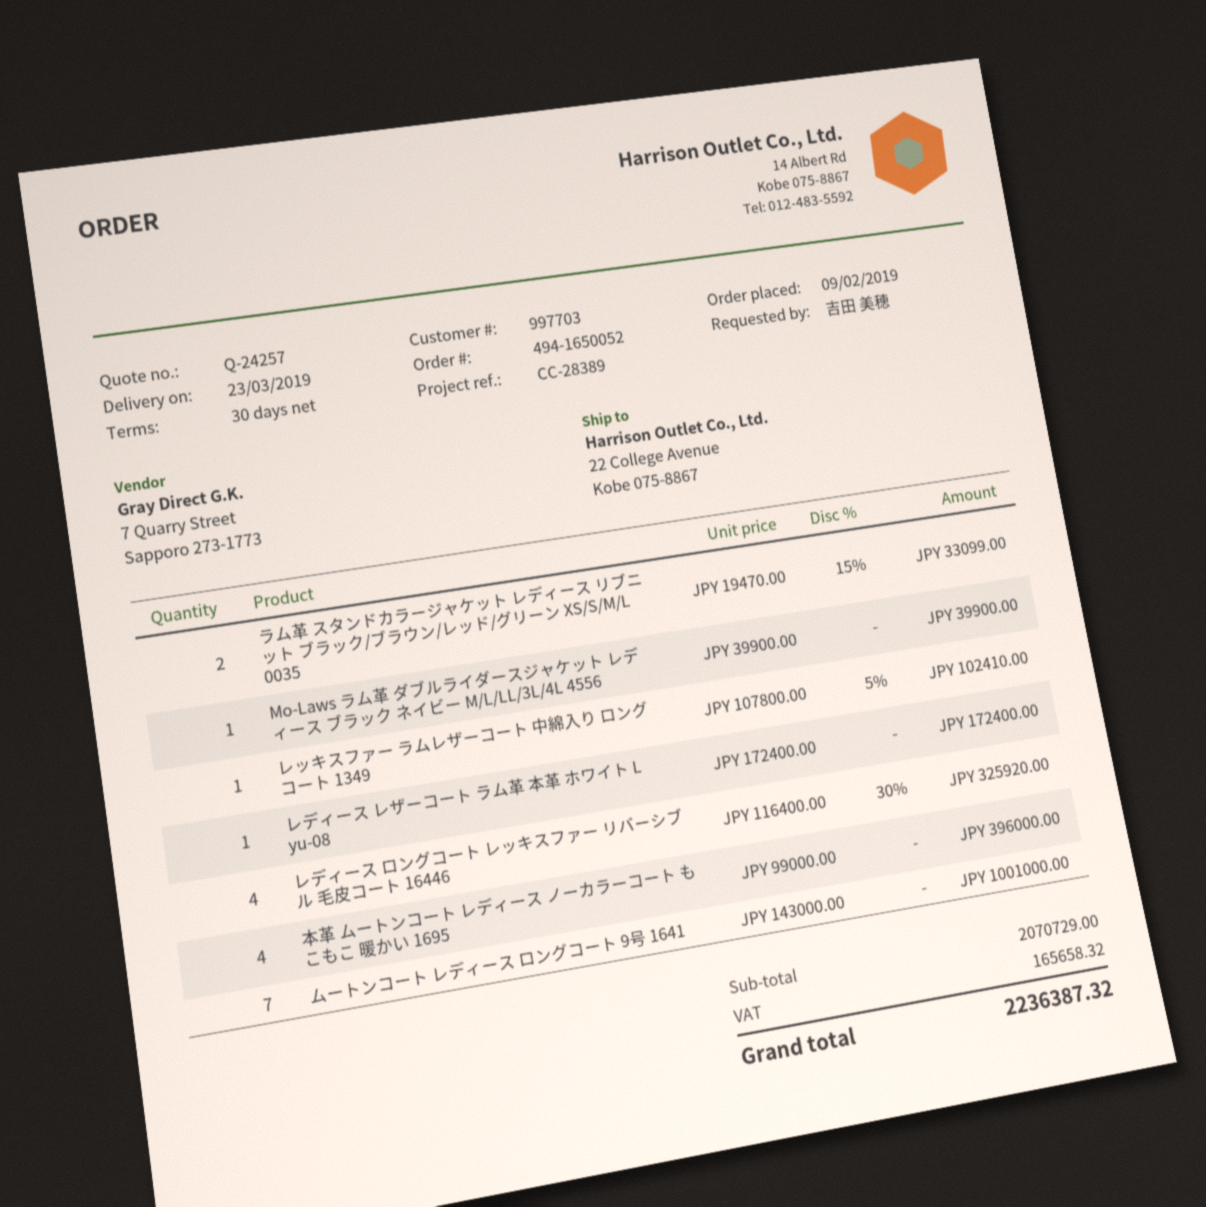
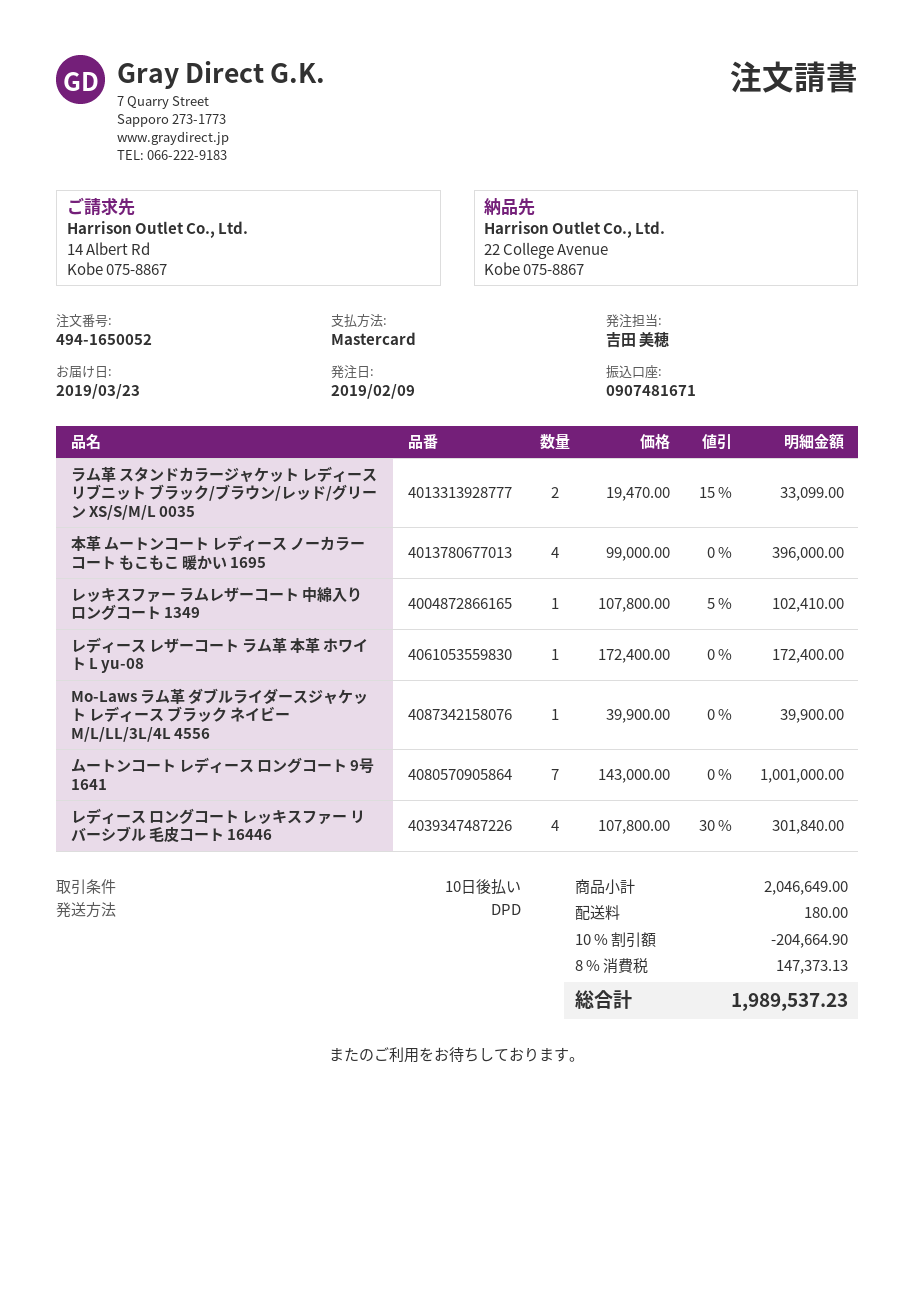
payment terms: 30 days -> 10 days
レディース ロングコート レッキスファー リバーシブル 毛皮コート 16446: 4 x 116400.00 - 30% = 325920.00 -> 4 x 107800.00 - 30% = 301840.00
subtotal: 2070729.00 -> 2046649.00
discount: none -> 10% = 204664.90
shipping: none -> 180.00
tax: 165658.32 -> 147373.13
total: 2236387.32 -> 1989537.23

